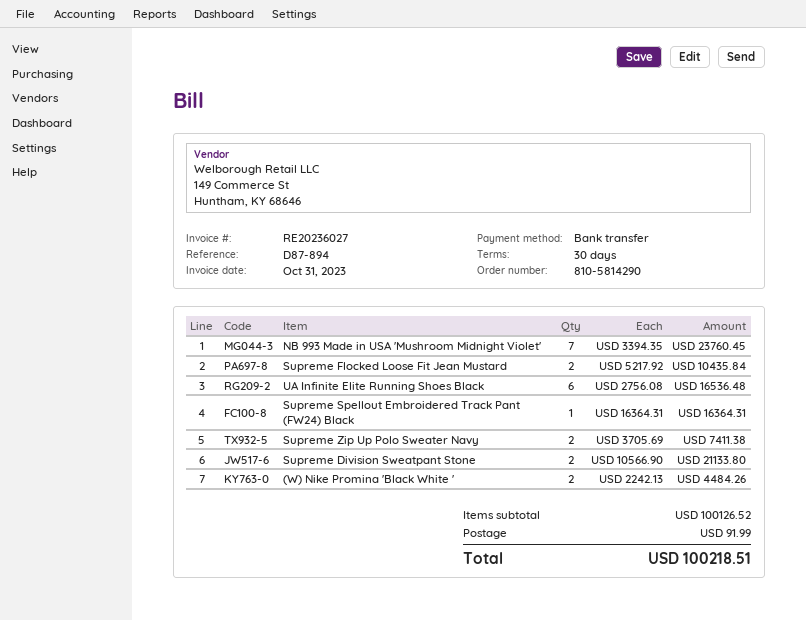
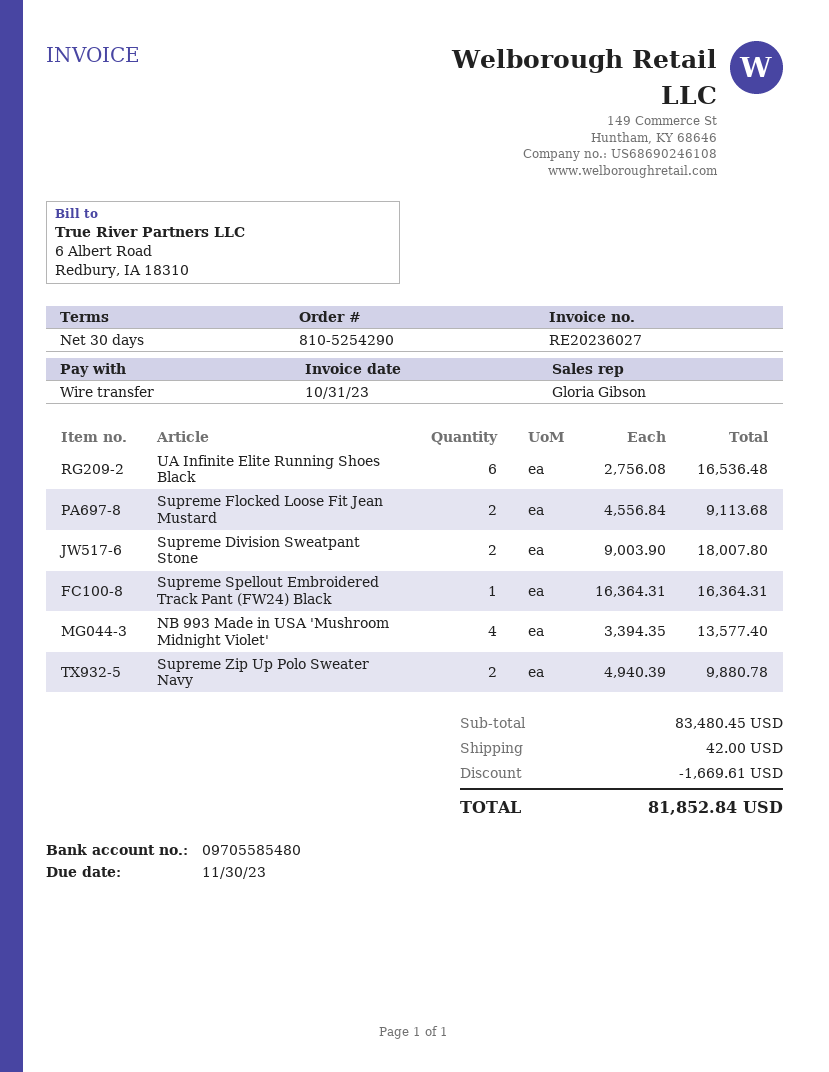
order number: 810-5814290 -> 810-5254290
NB 993 Made in USA 'Mushroom Midnight Violet': 7 x 3394.35 = 23760.45 -> 4 x 3394.35 = 13577.40
Supreme Flocked Loose Fit Jean Mustard: 2 x 5217.92 = 10435.84 -> 2 x 4556.84 = 9113.68
Supreme Zip Up Polo Sweater Navy: 2 x 3705.69 = 7411.38 -> 2 x 4940.39 = 9880.78
Supreme Division Sweatpant Stone: 2 x 10566.90 = 21133.80 -> 2 x 9003.90 = 18007.80
(W) Nike Promina 'Black White ': 2 x 2242.13 = 4484.26 -> none
subtotal: 100126.52 -> 83480.45
discount: none -> 1669.61
shipping: 91.99 -> 42.00
total: 100218.51 -> 81852.84

